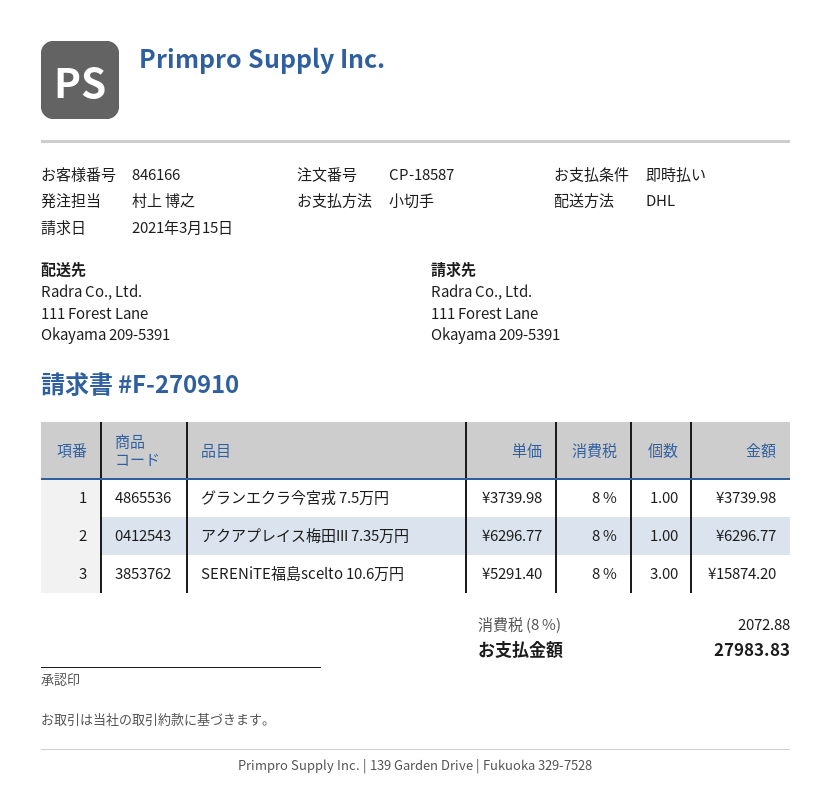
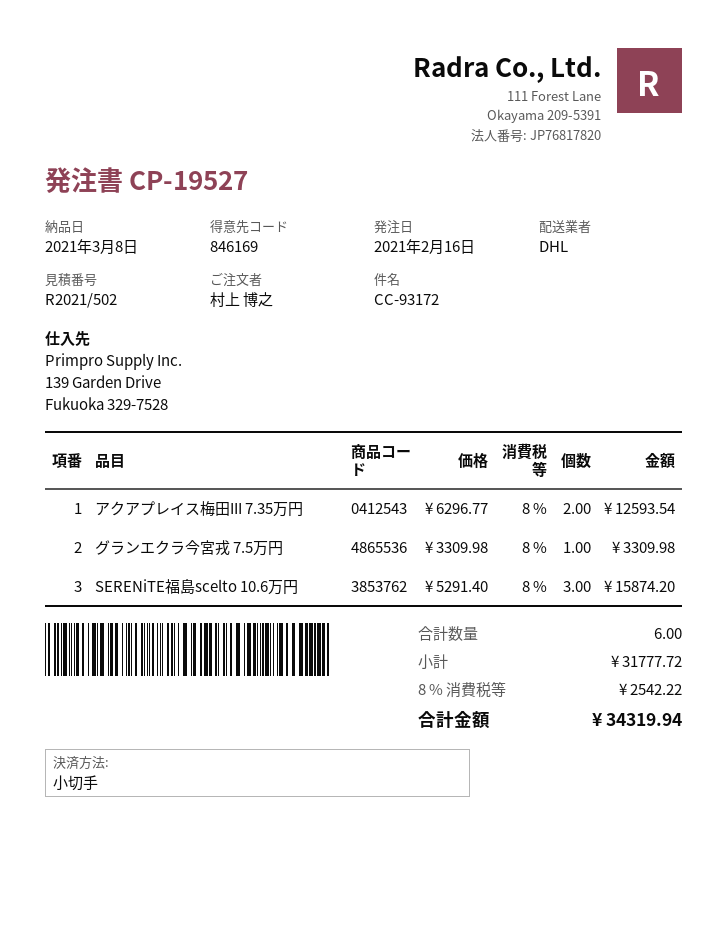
order number: CP-18587 -> CP-19527
customer number: 846166 -> 846169
グランエクラ今宮戎 7.5万円: 1 x 3739.98 = 3739.98 -> 1 x 3309.98 = 3309.98
アクアプレイス梅田III 7.35万円: 1 x 6296.77 = 6296.77 -> 2 x 6296.77 = 12593.54
tax: 8% = 2072.88 -> 8% = 2542.22
total: 27983.83 -> 34319.94

